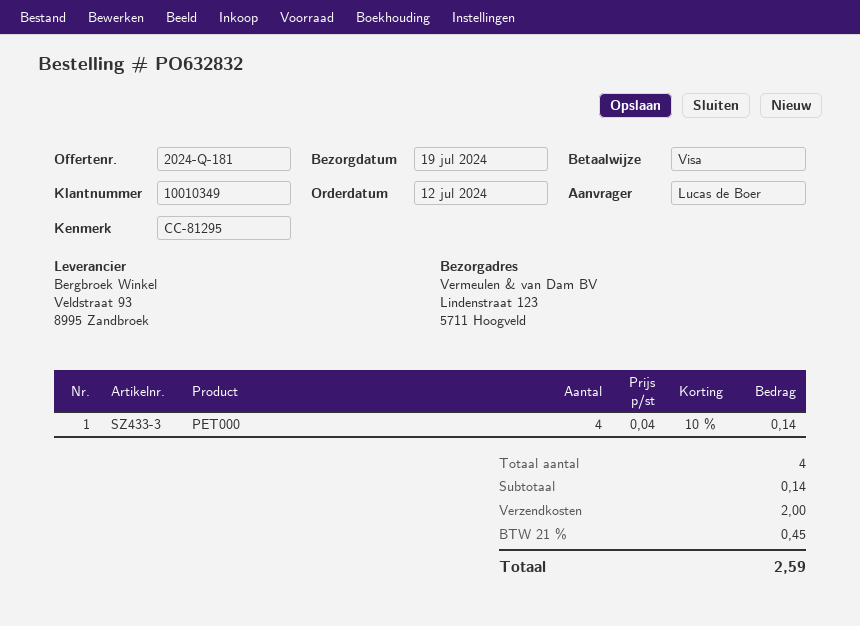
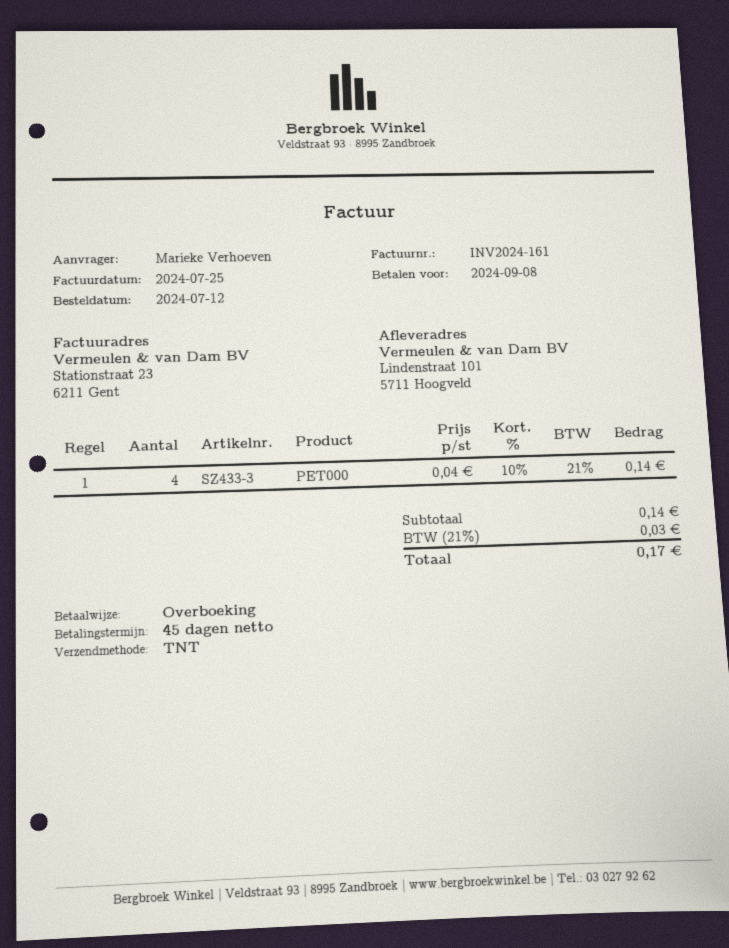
ordered by: Lucas de Boer -> Marieke Verhoeven
payment method: Visa -> bank transfer
ship to: Lindenstraat 123, 5711 Hoogveld -> Lindenstraat 101, 5711 Hoogveld
shipping: 2.00 -> none
tax: 21% = 0.45 -> 21% = 0.03
total: 2.59 -> 0.17

